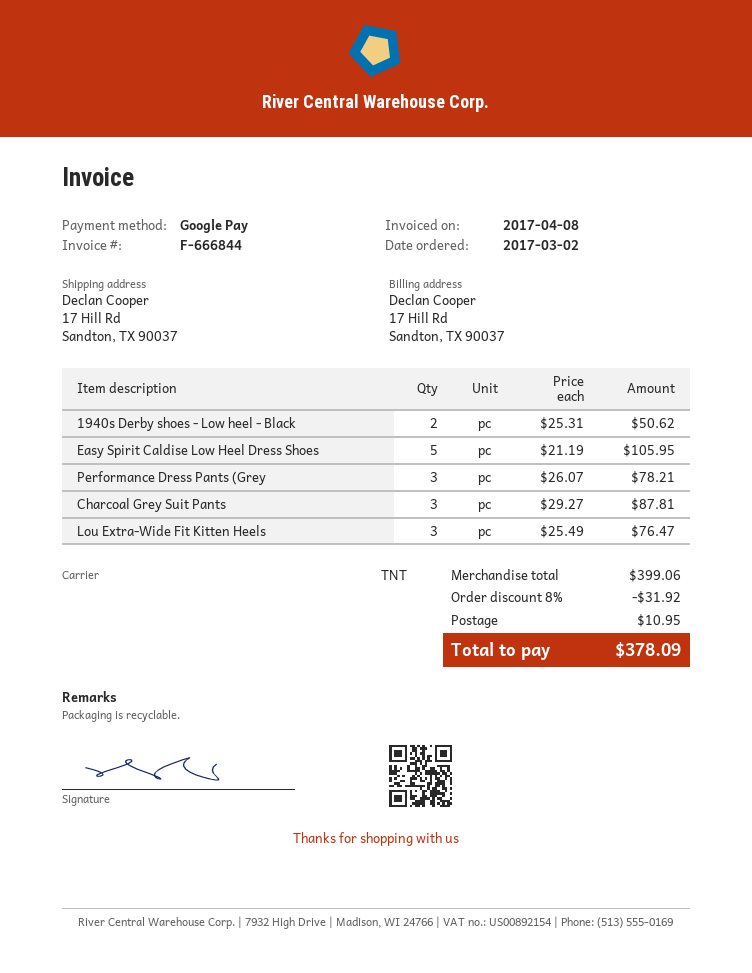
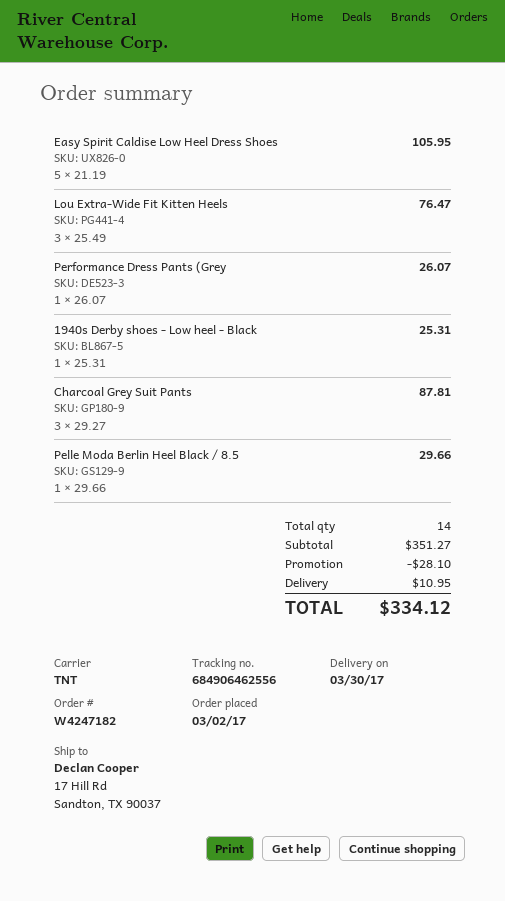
1940s Derby shoes - Low heel - Black: 2 x 25.31 = 50.62 -> 1 x 25.31 = 25.31
Performance Dress Pants (Grey: 3 x 26.07 = 78.21 -> 1 x 26.07 = 26.07
Pelle Moda Berlin Heel Black / 8.5: none -> 1 x 29.66 = 29.66
subtotal: 399.06 -> 351.27
discount: 31.92 -> 28.10
total: 378.09 -> 334.12

